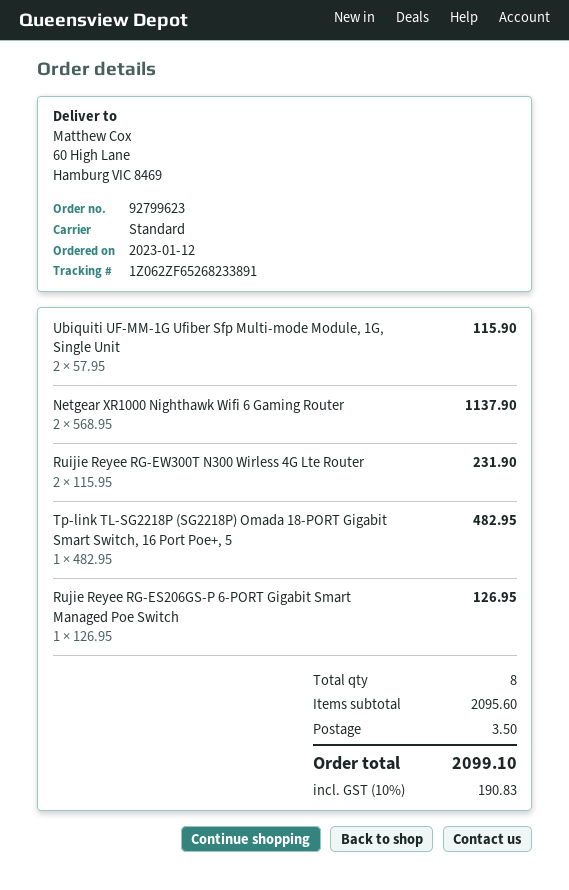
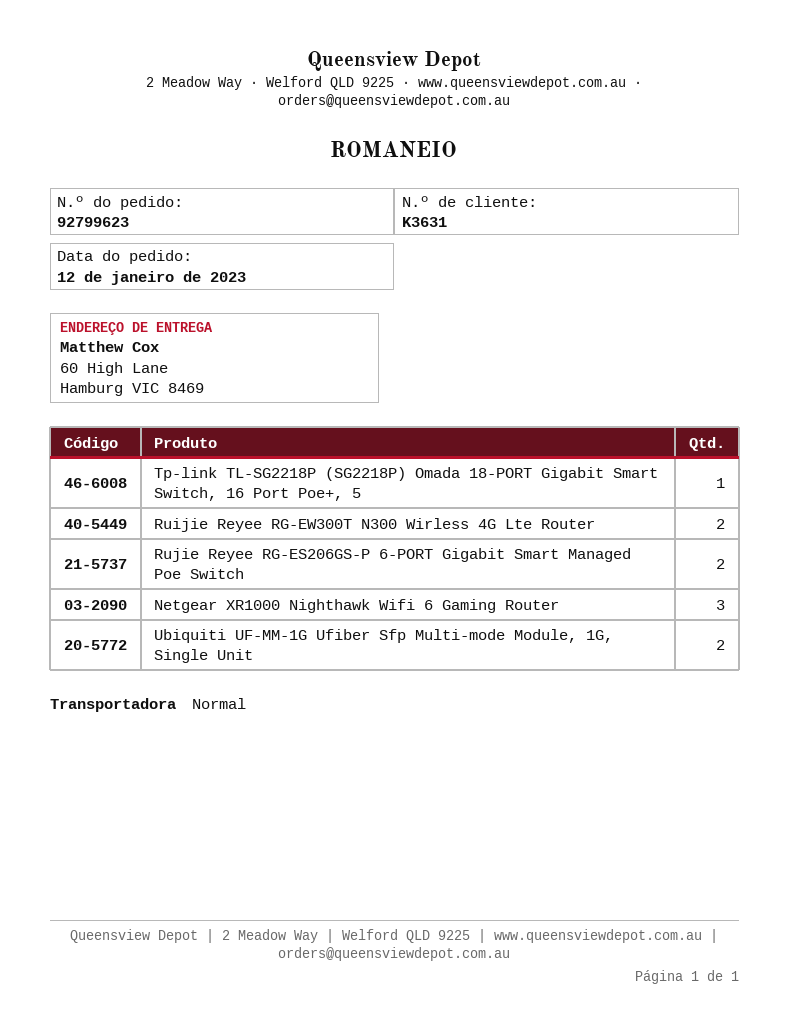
Netgear XR1000 Nighthawk Wifi 6 Gaming Router: 2 -> 3
Rujie Reyee RG-ES206GS-P 6-PORT Gigabit Smart Managed Poe Switch: 1 -> 2

